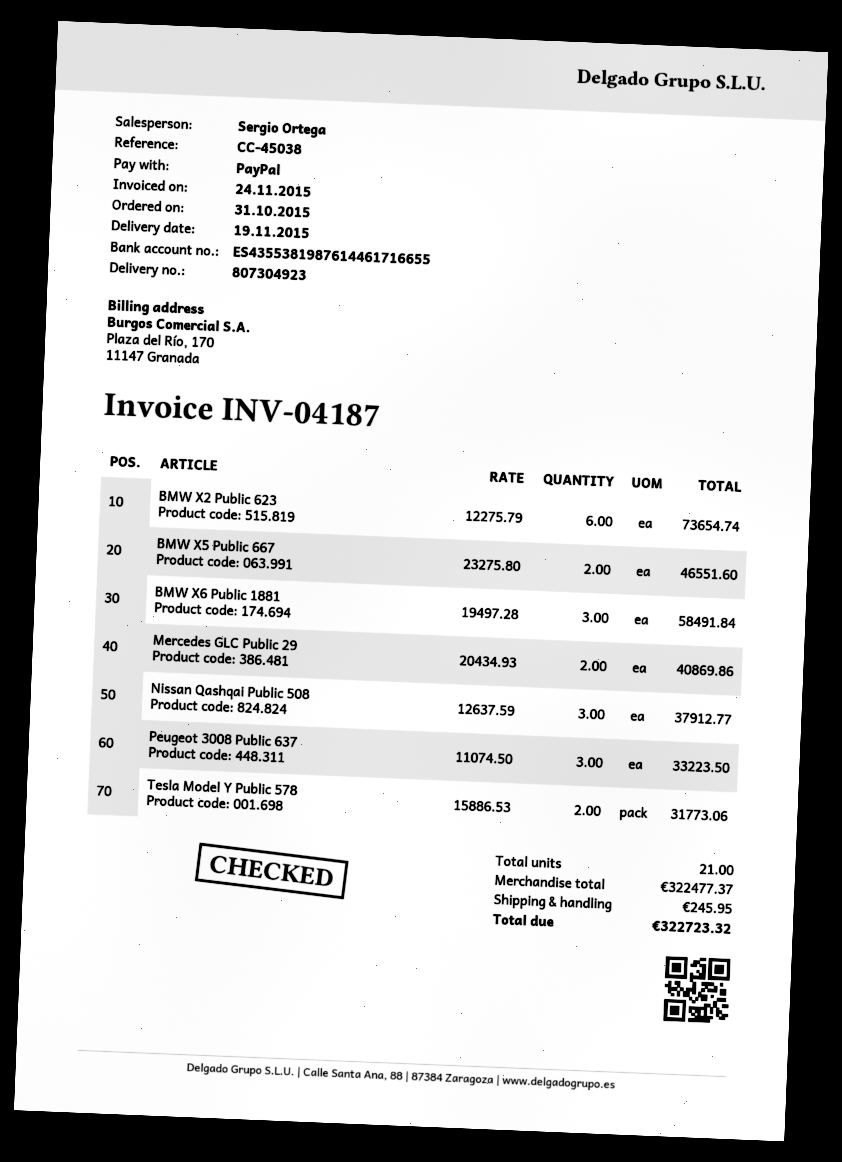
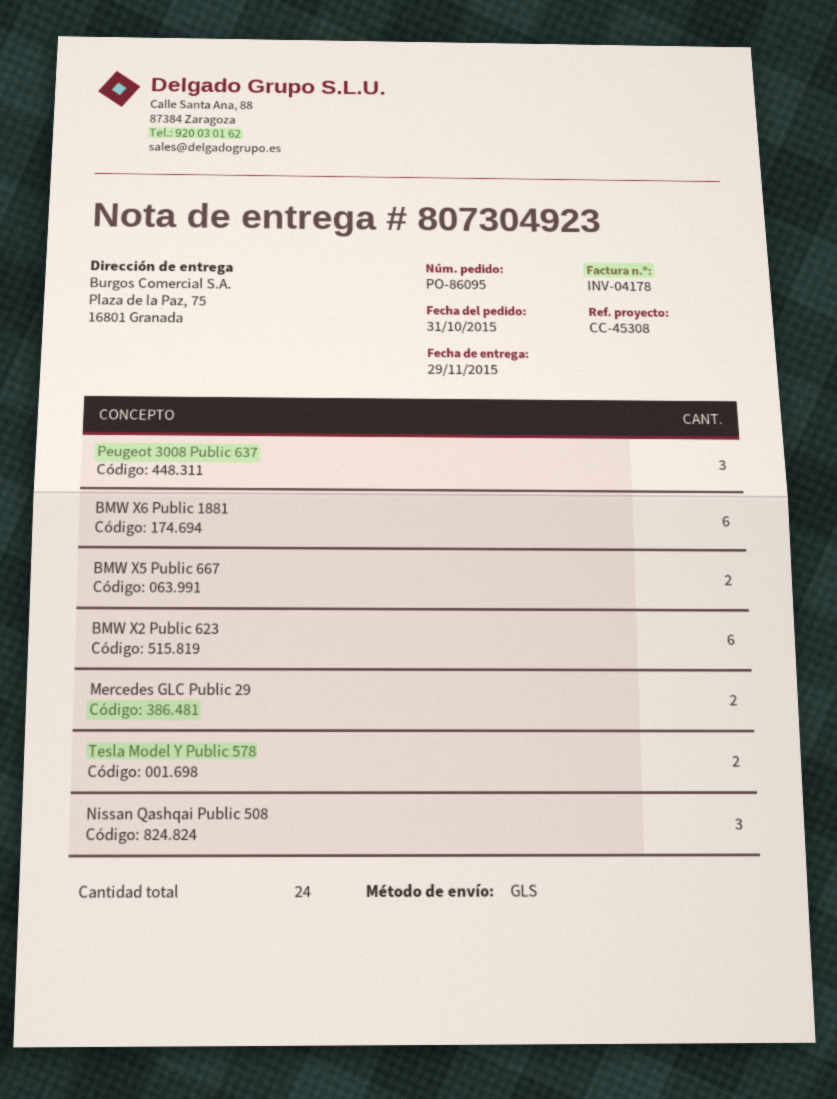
delivery date: 2015-11-19 -> 2015-11-29
invoice number: INV-04187 -> INV-04178
reference: CC-45038 -> CC-45308
BMW X6 Public 1881: 3 -> 6
total quantity: 21 -> 24

